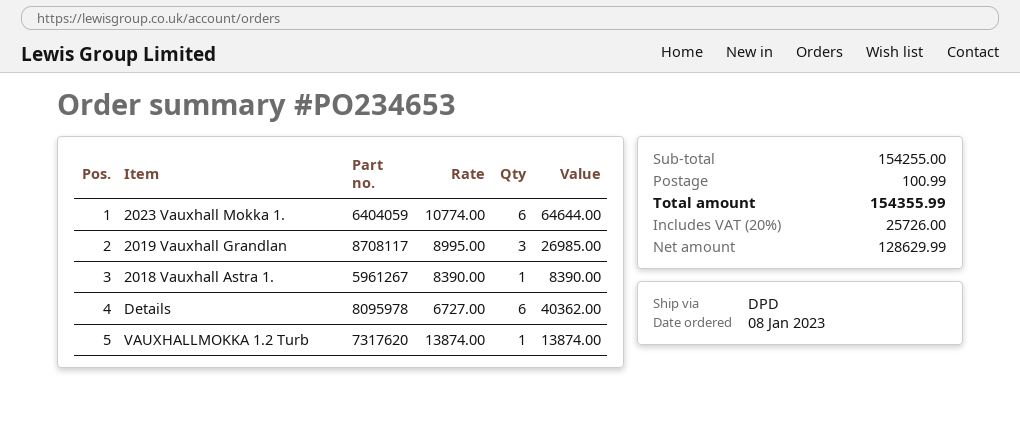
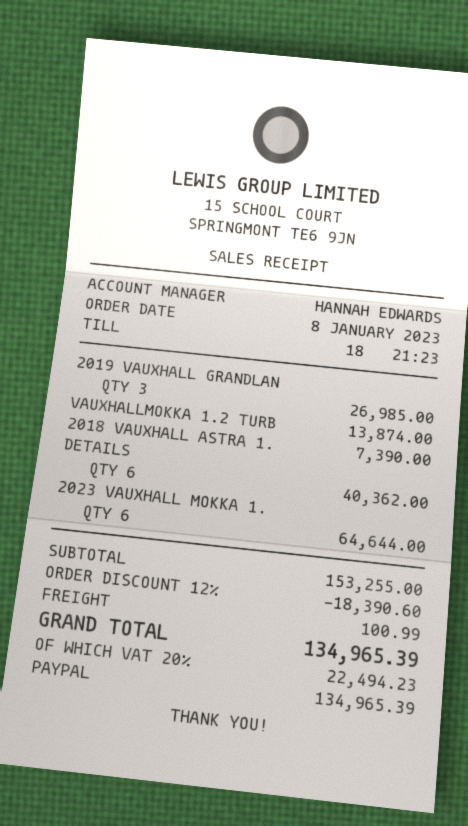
2018 Vauxhall Astra 1.: 1 for 8390.00 -> 1 for 7390.00
subtotal: 154255.00 -> 153255.00
discount: none -> 12% = 18390.60
tax: 20% = 25726.00 -> 20% = 22494.23
total: 154355.99 -> 134965.39

